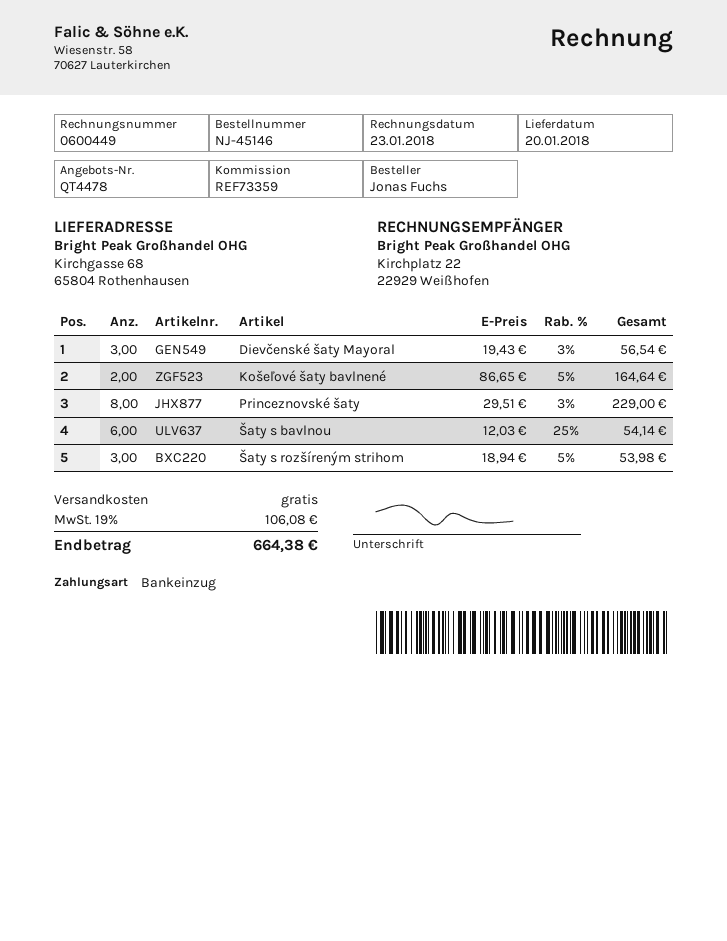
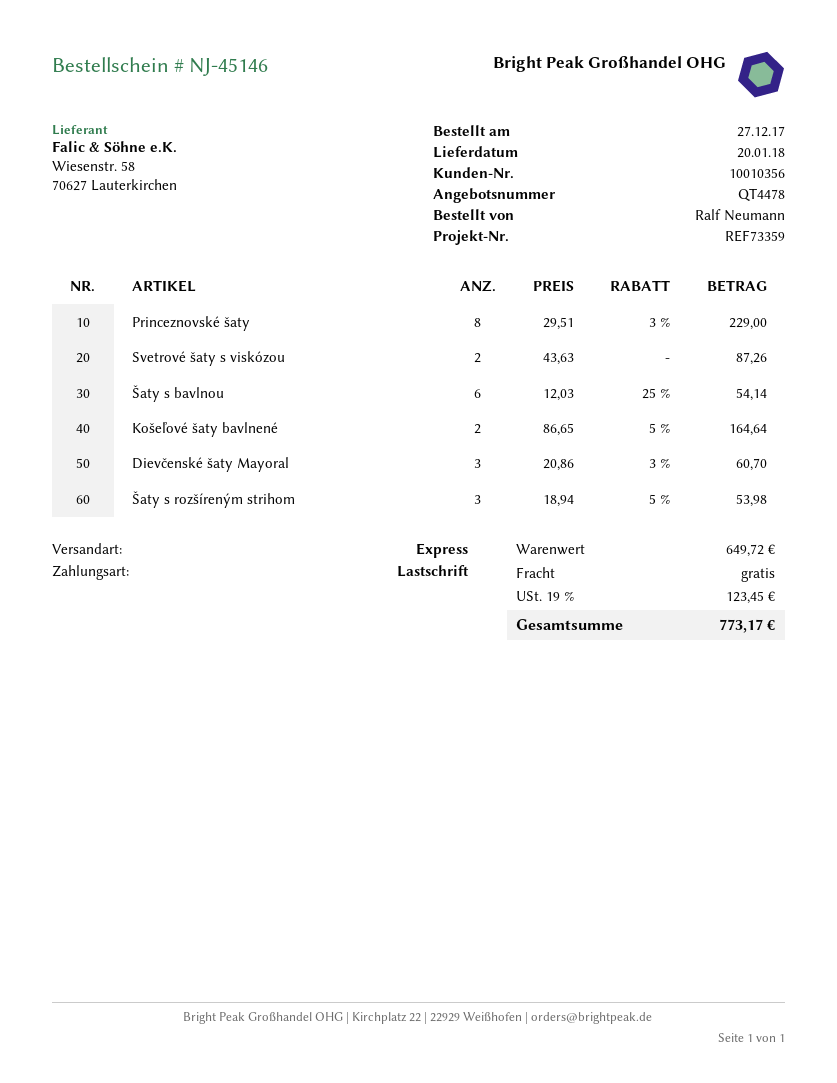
ordered by: Jonas Fuchs -> Ralf Neumann
Dievčenské šaty Mayoral: 3 x 19.43 - 3% = 56.54 -> 3 x 20.86 - 3% = 60.70
Svetrové šaty s viskózou: none -> 2 x 43.63 = 87.26
tax: 19% = 106.08 -> 19% = 123.45
total: 664.38 -> 773.17

